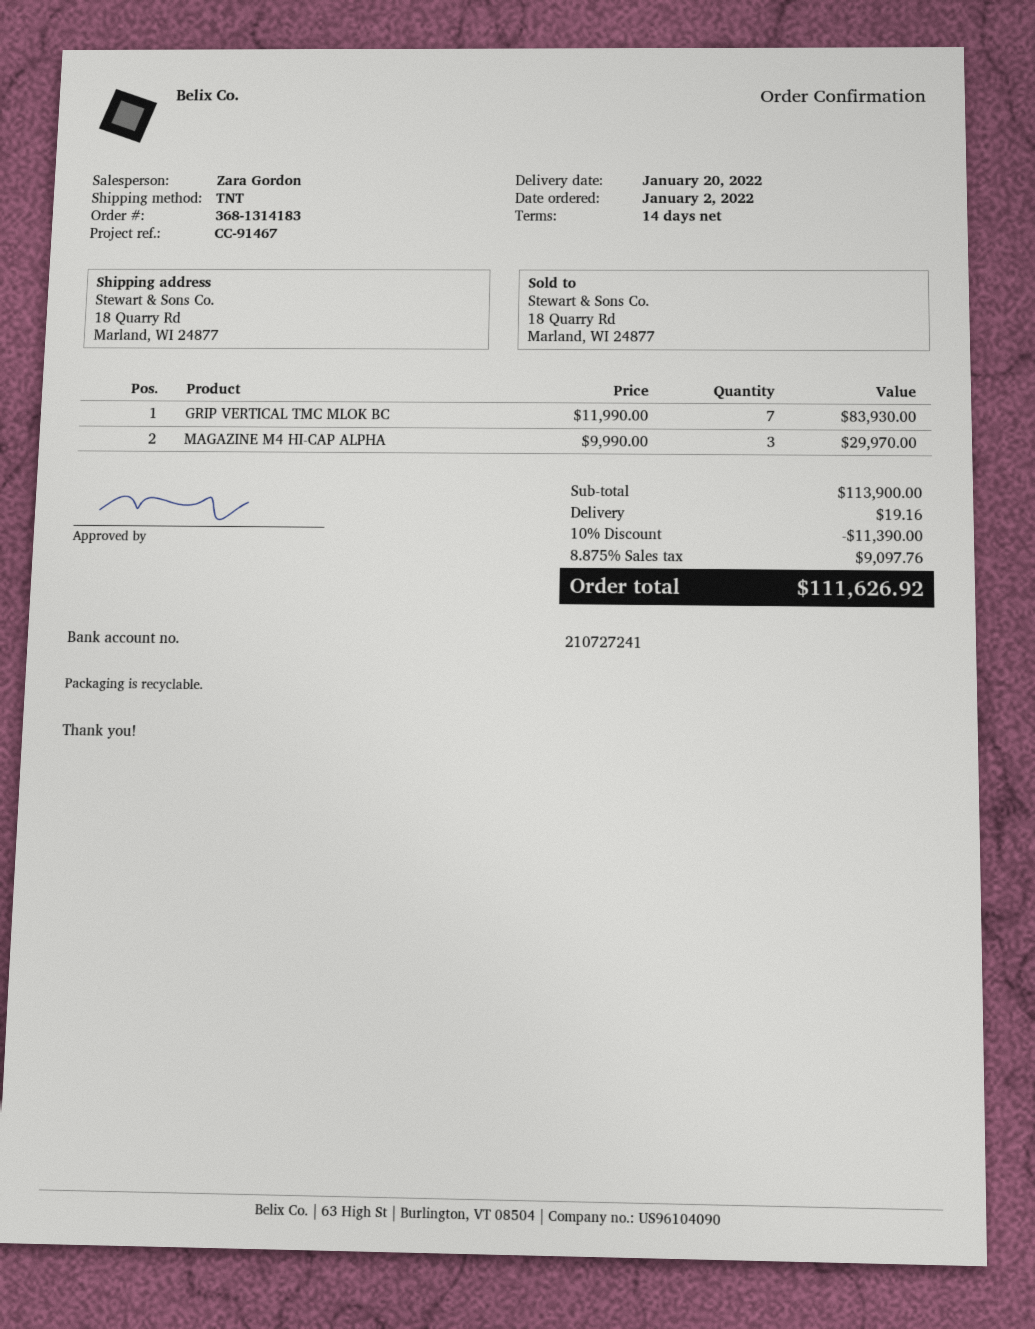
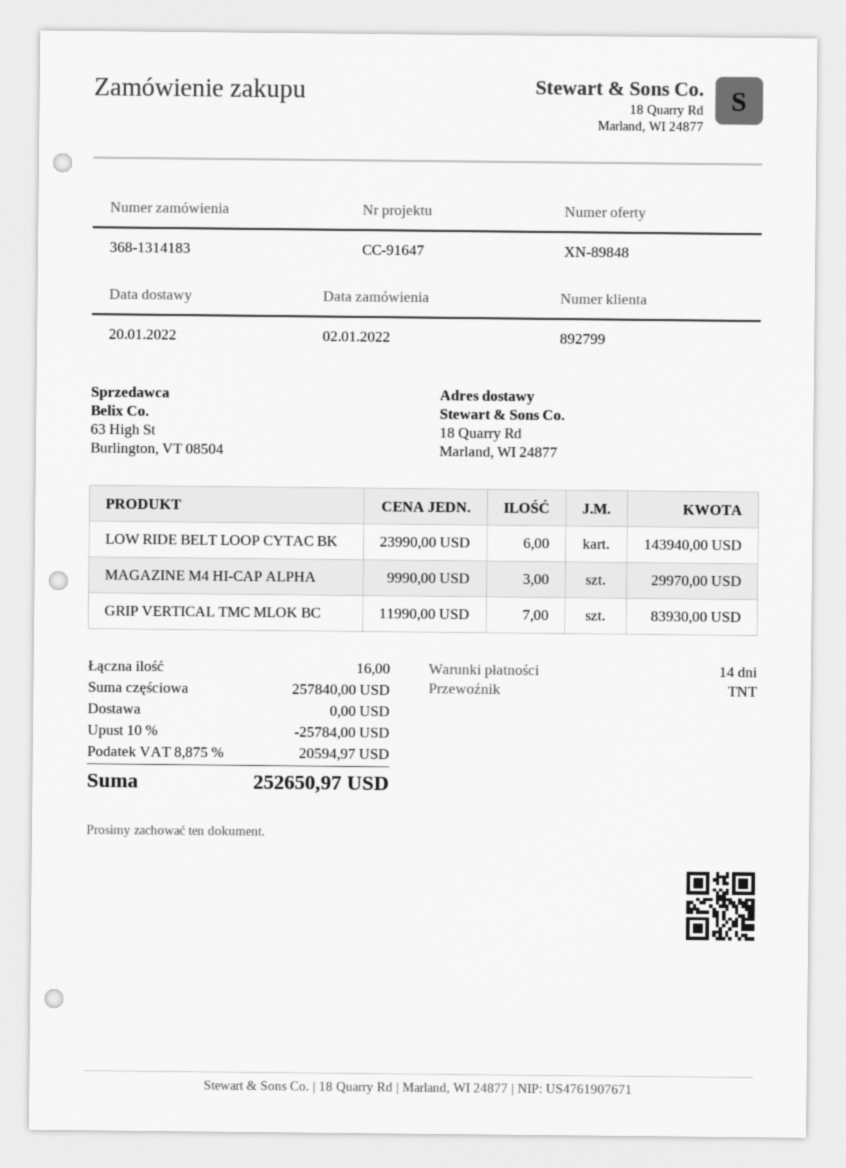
reference: CC-91467 -> CC-91647
LOW RIDE BELT LOOP CYTAC BK: none -> 6 x 23990.00 = 143940.00
subtotal: 113900.00 -> 257840.00
discount: 10% = 11390.00 -> 10% = 25784.00
shipping: 19.16 -> 0.00
tax: 8.875% = 9097.76 -> 8.875% = 20594.97
total: 111626.92 -> 252650.97

